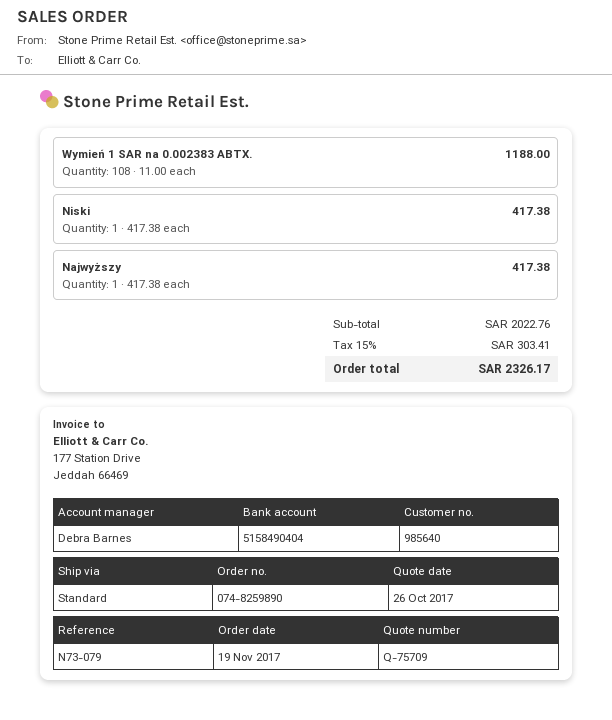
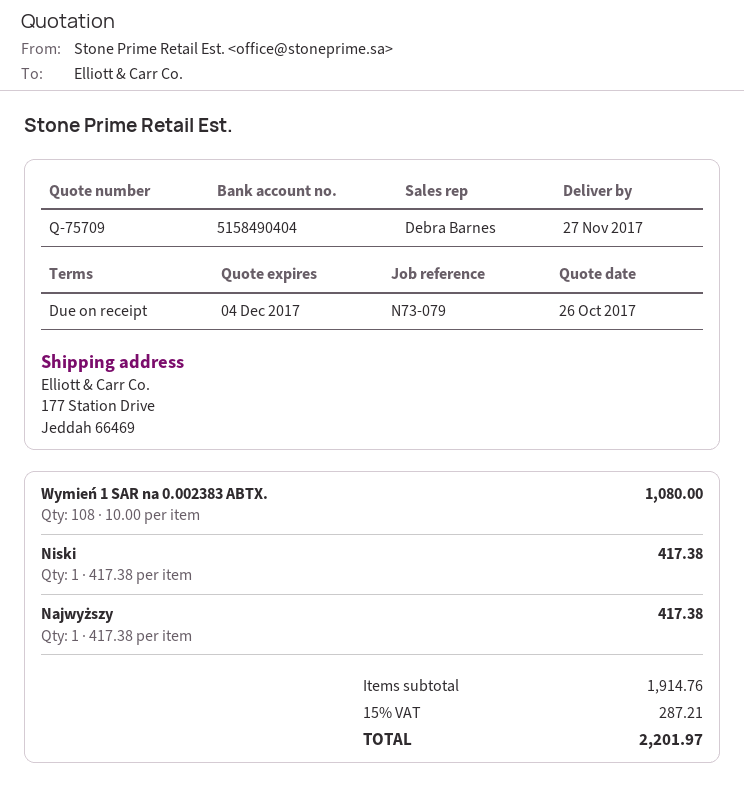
Wymień 1 SAR na 0.002383 ABTX.: 108 x 11.00 = 1188.00 -> 108 x 10.00 = 1080.00
subtotal: 2022.76 -> 1914.76
tax: 15% = 303.41 -> 15% = 287.21
total: 2326.17 -> 2201.97

